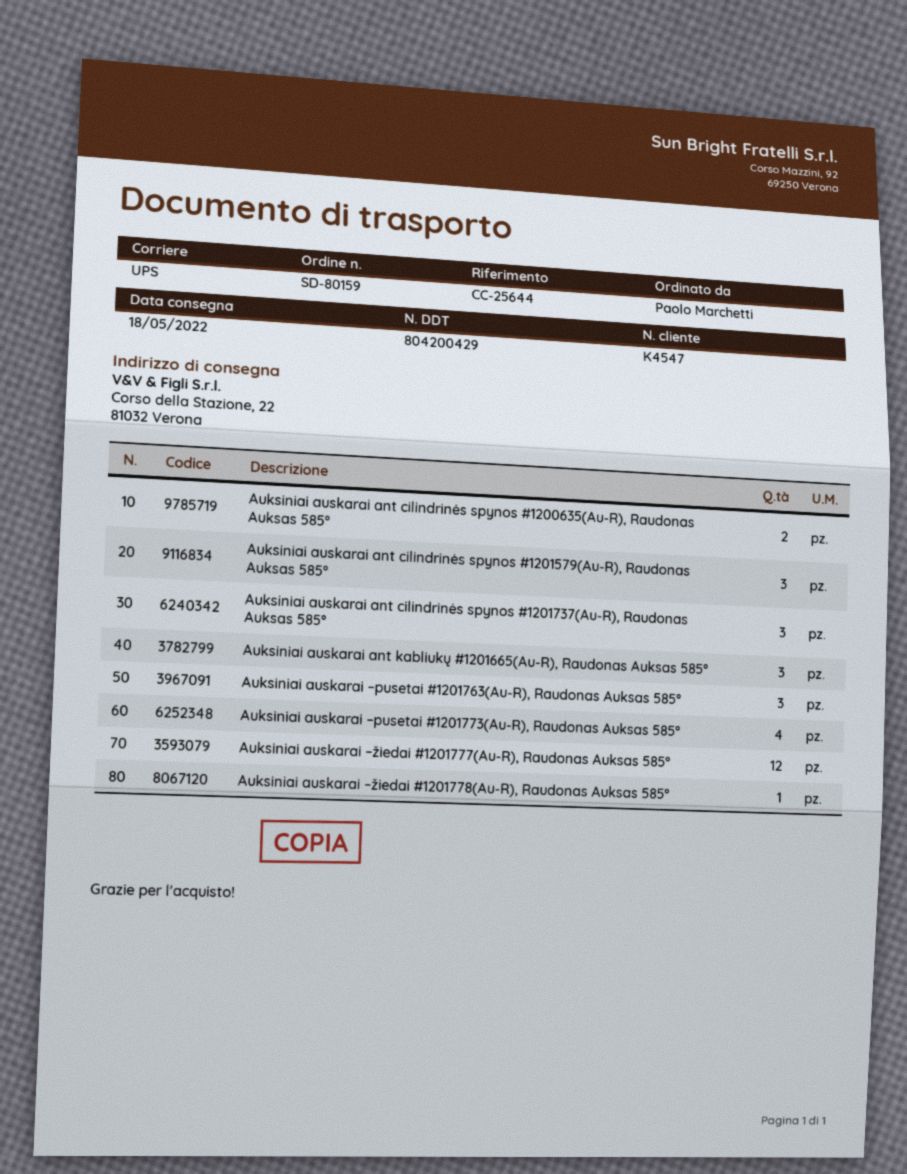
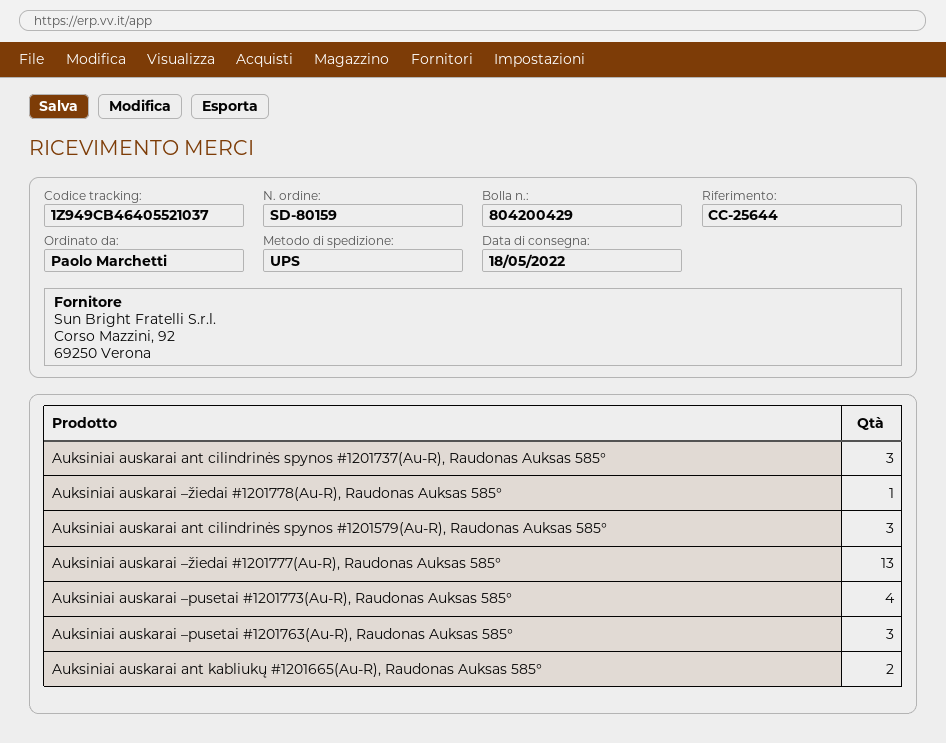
Auksiniai auskarai ant cilindrinės spynos #1200635(Au-R), Raudonas Auksas 585°: 2 -> none
Auksiniai auskarai ant kabliukų #1201665(Au-R), Raudonas Auksas 585°: 3 -> 2
Auksiniai auskarai –žiedai #1201777(Au-R), Raudonas Auksas 585°: 12 -> 13

